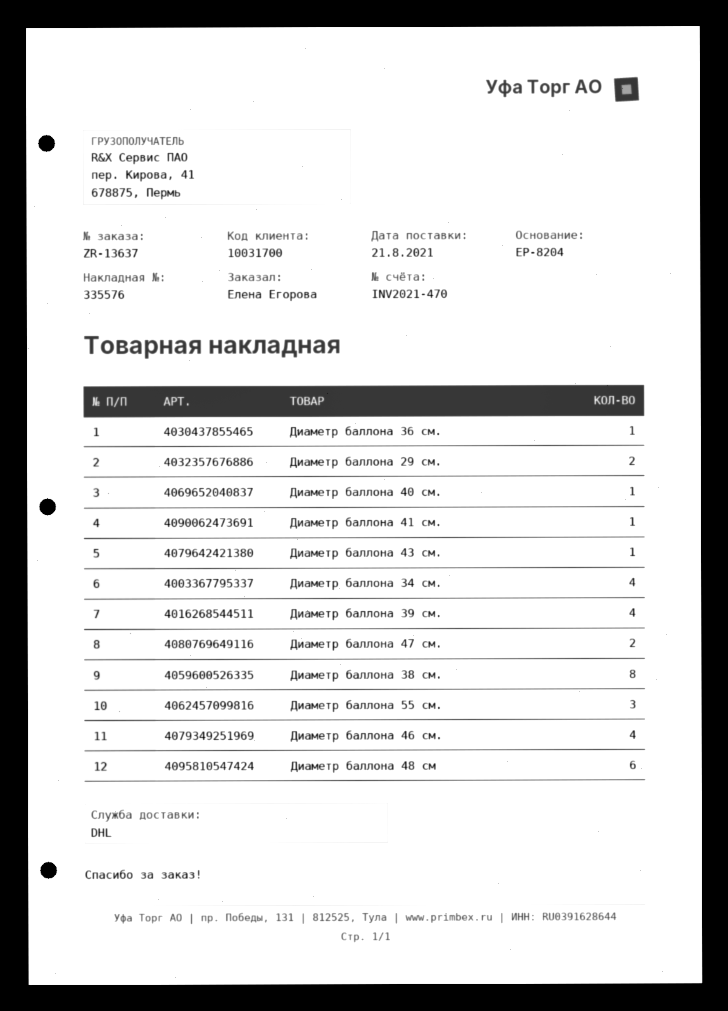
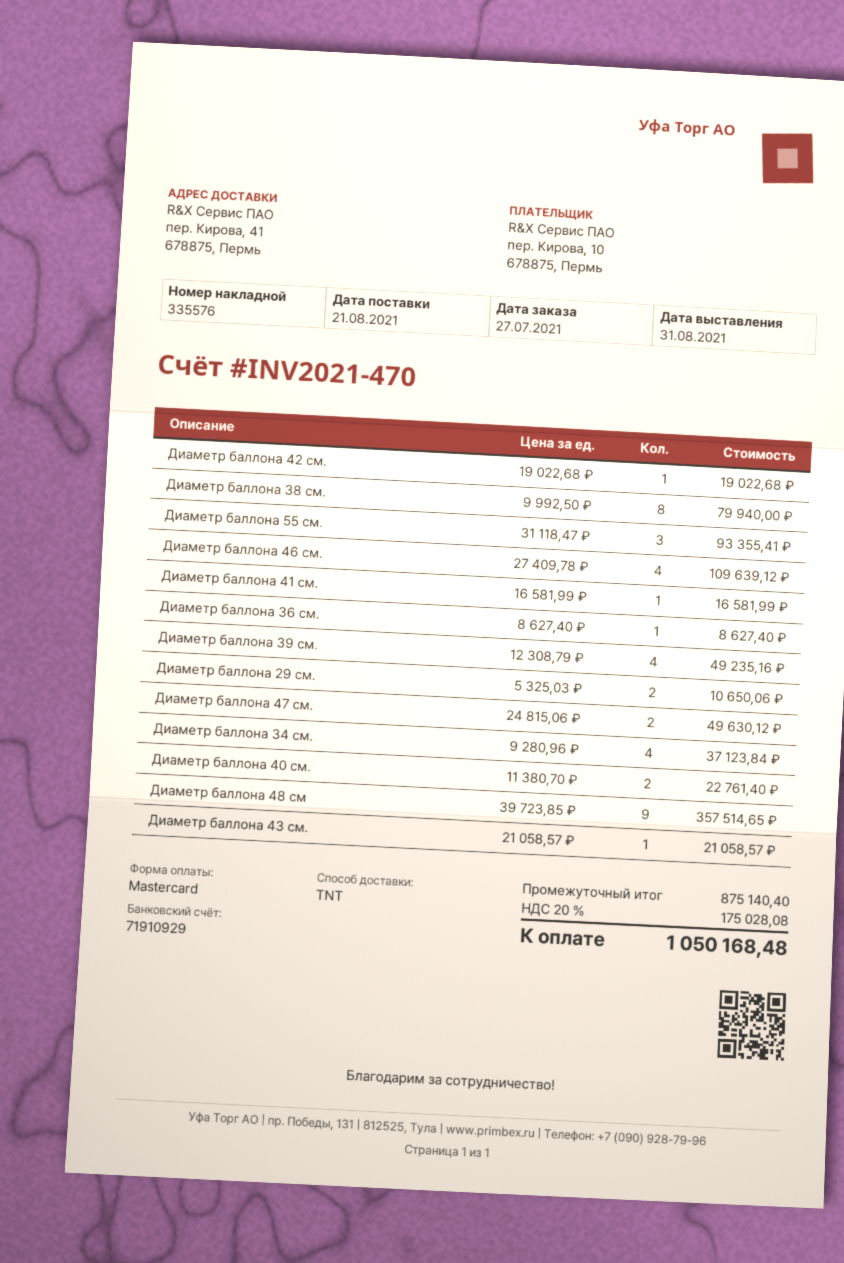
shipping method: DHL -> TNT
Диаметр баллона 40 см.: 1 -> 2
Диаметр баллона 48 см: 6 -> 9
Диаметр баллона 42 см.: none -> 1

